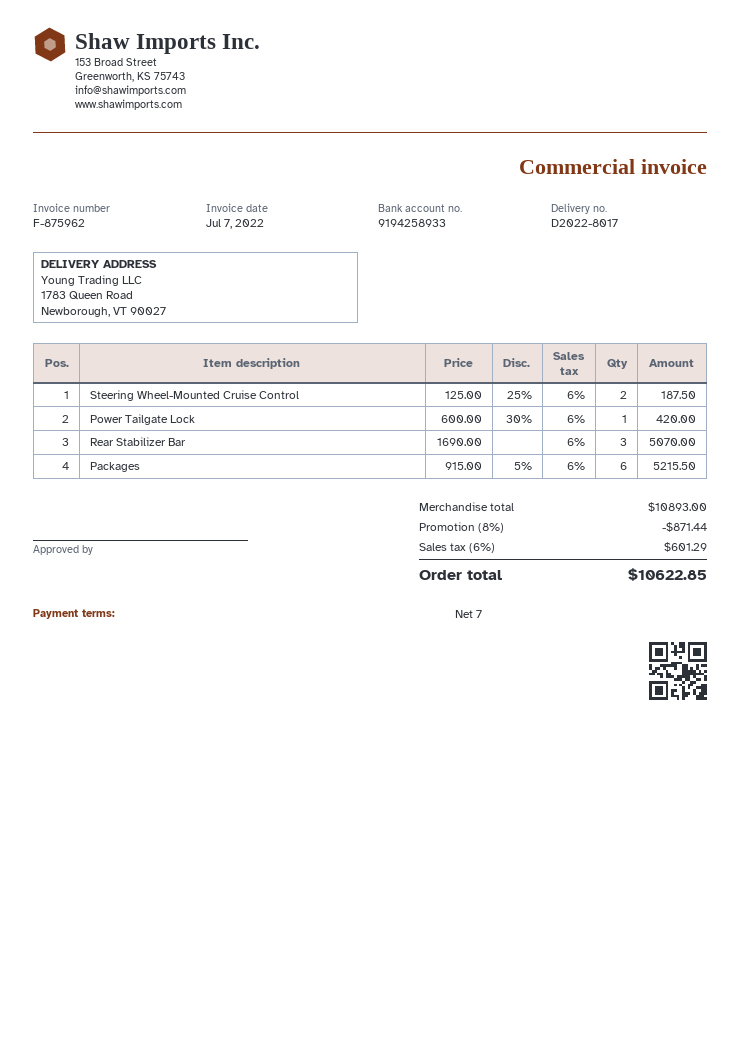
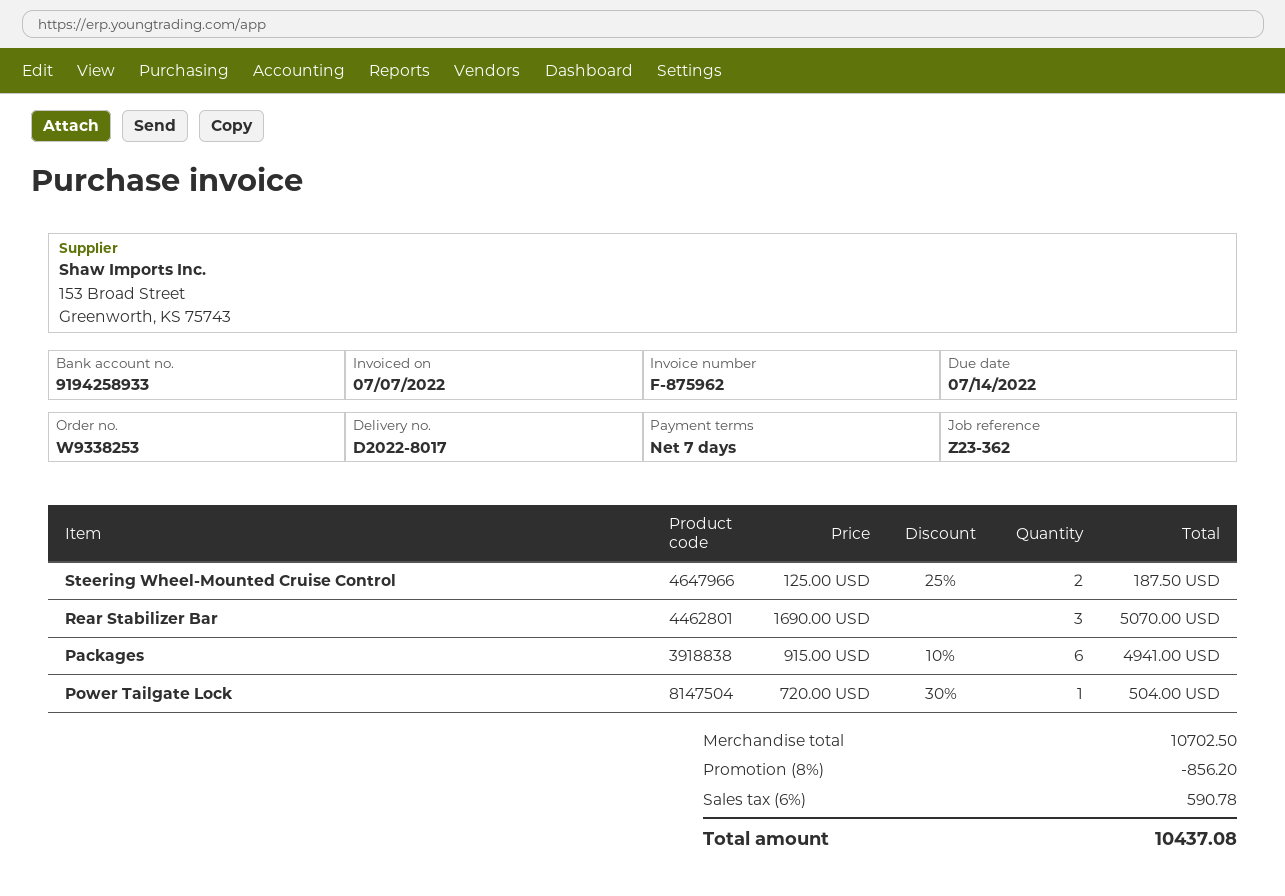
Power Tailgate Lock: 1 x 600.00 - 30% = 420.00 -> 1 x 720.00 - 30% = 504.00
Packages: 6 x 915.00 - 5% = 5215.50 -> 6 x 915.00 - 10% = 4941.00
subtotal: 10893.00 -> 10702.50
discount: 8% = 871.44 -> 8% = 856.20
tax: 6% = 601.29 -> 6% = 590.78
total: 10622.85 -> 10437.08

